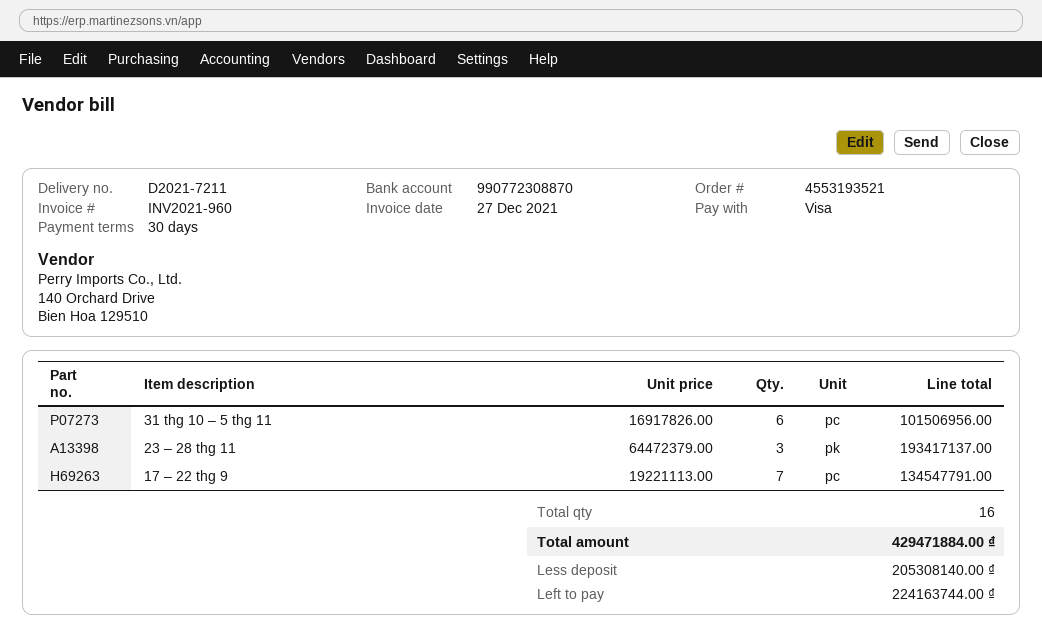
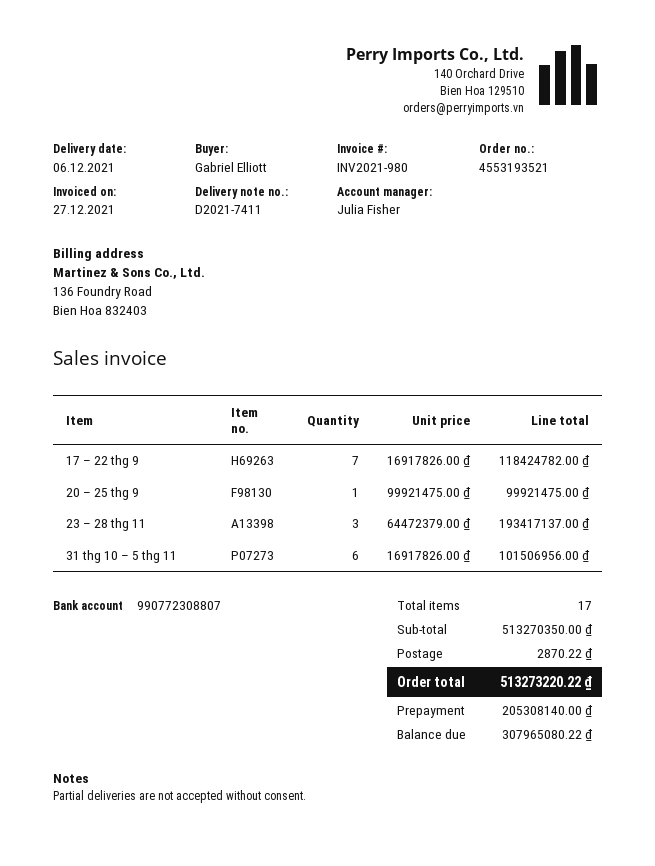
delivery note number: D2021-7211 -> D2021-7411
invoice number: INV2021-960 -> INV2021-980
bank account: 990772308870 -> 990772308807
17 – 22 thg 9: 7 x 19221113.00 = 134547791.00 -> 7 x 16917826.00 = 118424782.00
20 – 25 thg 9: none -> 1 x 99921475.00 = 99921475.00
total quantity: 16 -> 17
shipping: none -> 2870.22
total: 429471884.00 -> 513273220.22
balance: 224163744.00 -> 307965080.22

